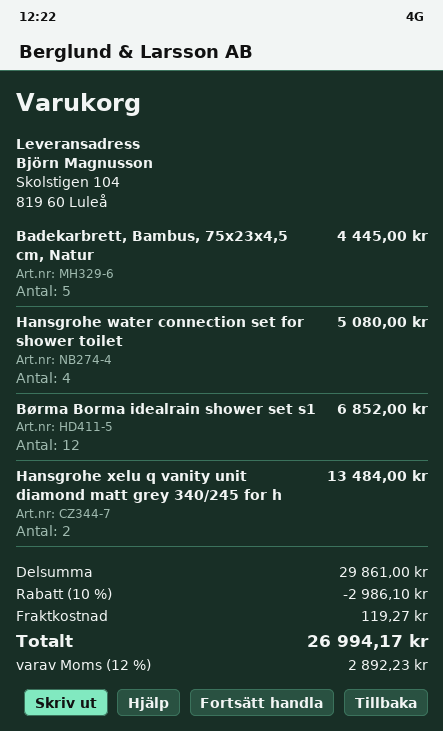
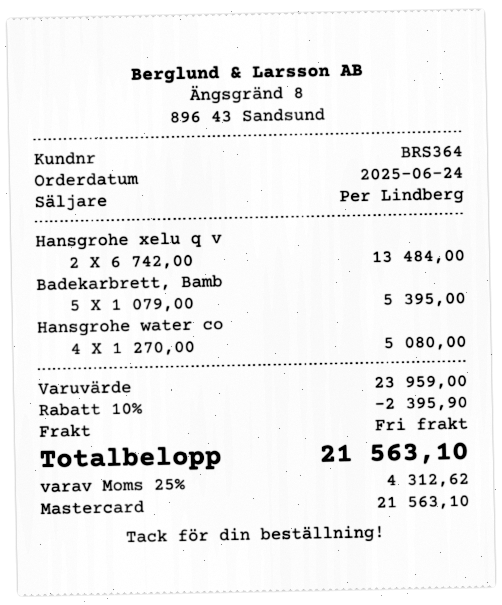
Badekarbrett, Bambus, 75x23x4,5 cm, Natur: 5 for 4445.00 -> 5 for 5395.00
Børma Borma idealrain shower set s1: 12 for 6852.00 -> none
subtotal: 29861.00 -> 23959.00
discount: 10% = 2986.10 -> 10% = 2395.90
shipping: 119.27 -> 0.00
tax: 12% = 2892.23 -> 25% = 4312.62
total: 26994.17 -> 21563.10

